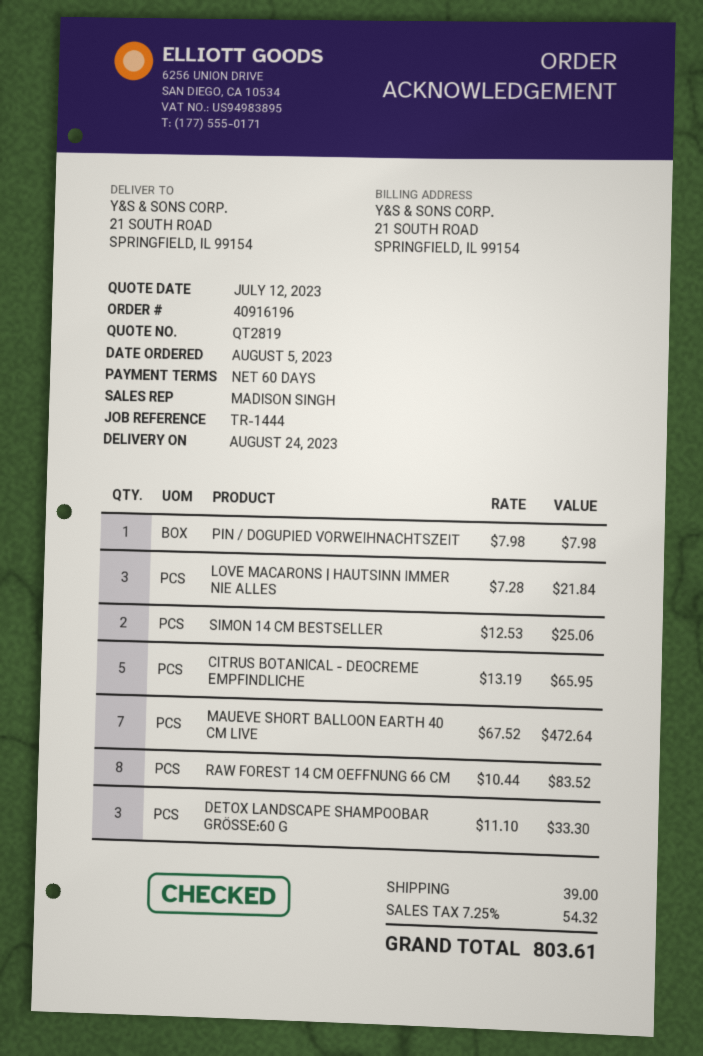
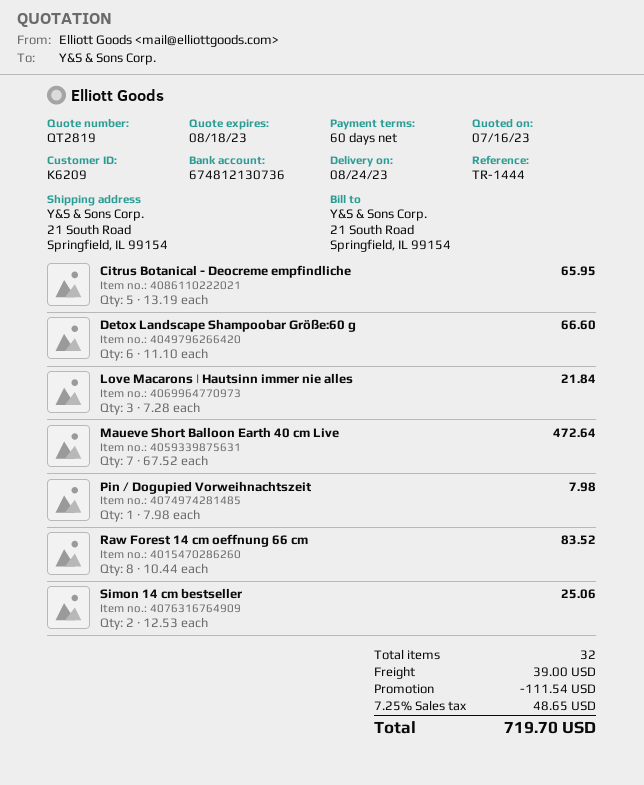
quote date: 2023-07-12 -> 2023-07-16
DETOX LANDSCAPE SHAMPOOBAR GRÖSSE:60 G: 3 x 11.10 = 33.30 -> 6 x 11.10 = 66.60
discount: none -> 111.54
tax: 7.25% = 54.32 -> 7.25% = 48.65
total: 803.61 -> 719.70

